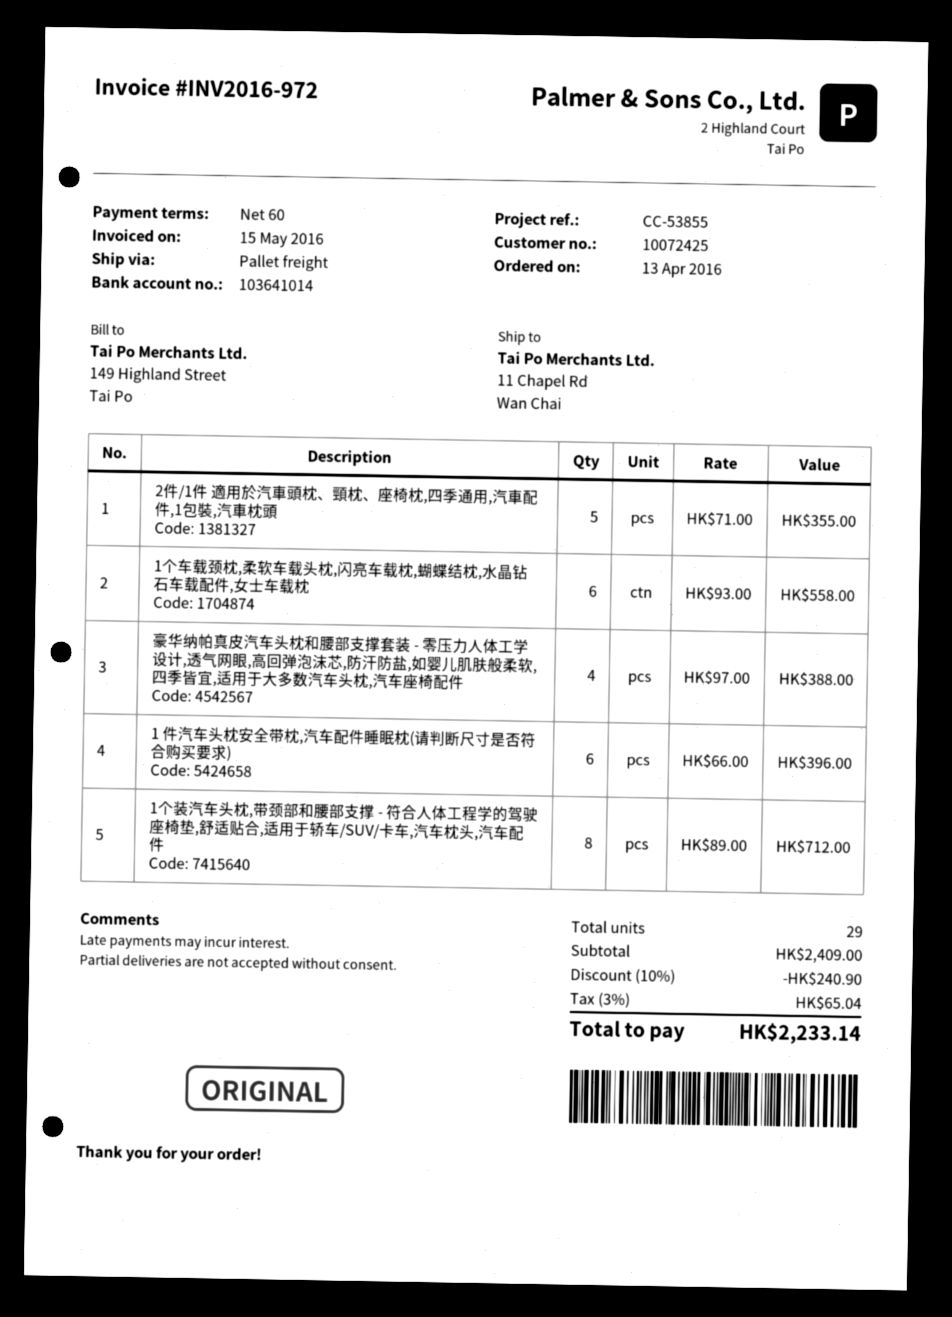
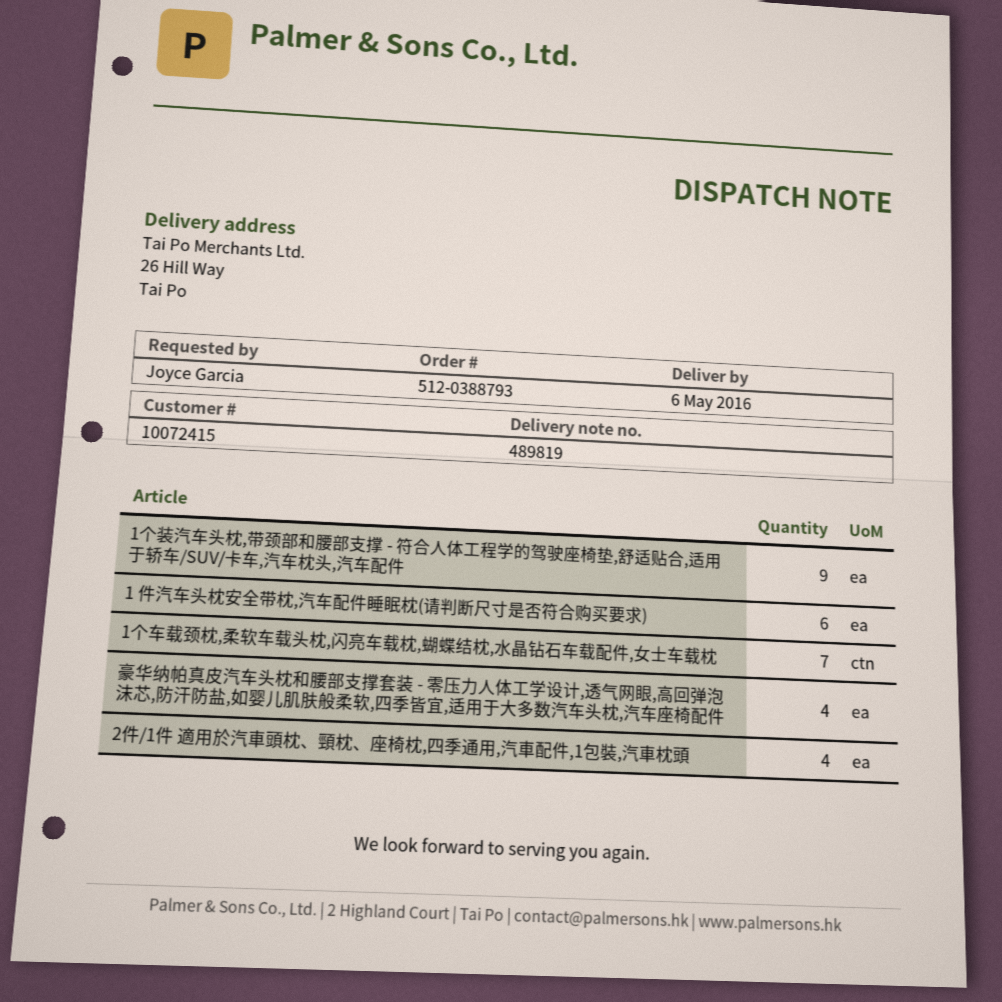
customer number: 10072425 -> 10072415
ship to: 11 Chapel Rd, Wan Chai -> 26 Hill Way, Tai Po
2件/1件 適用於汽車頭枕、頸枕、座椅枕,四季通用,汽車配件,1包裝,汽車枕頭: 5 -> 4
1个车载颈枕,柔软车载头枕,闪亮车载枕,蝴蝶结枕,水晶钻石车载配件,女士车载枕: 6 -> 7
1个装汽车头枕,带颈部和腰部支撑 - 符合人体工程学的驾驶座椅垫,舒适贴合,适用于轿车/SUV/卡车,汽车枕头,汽车配件: 8 -> 9

